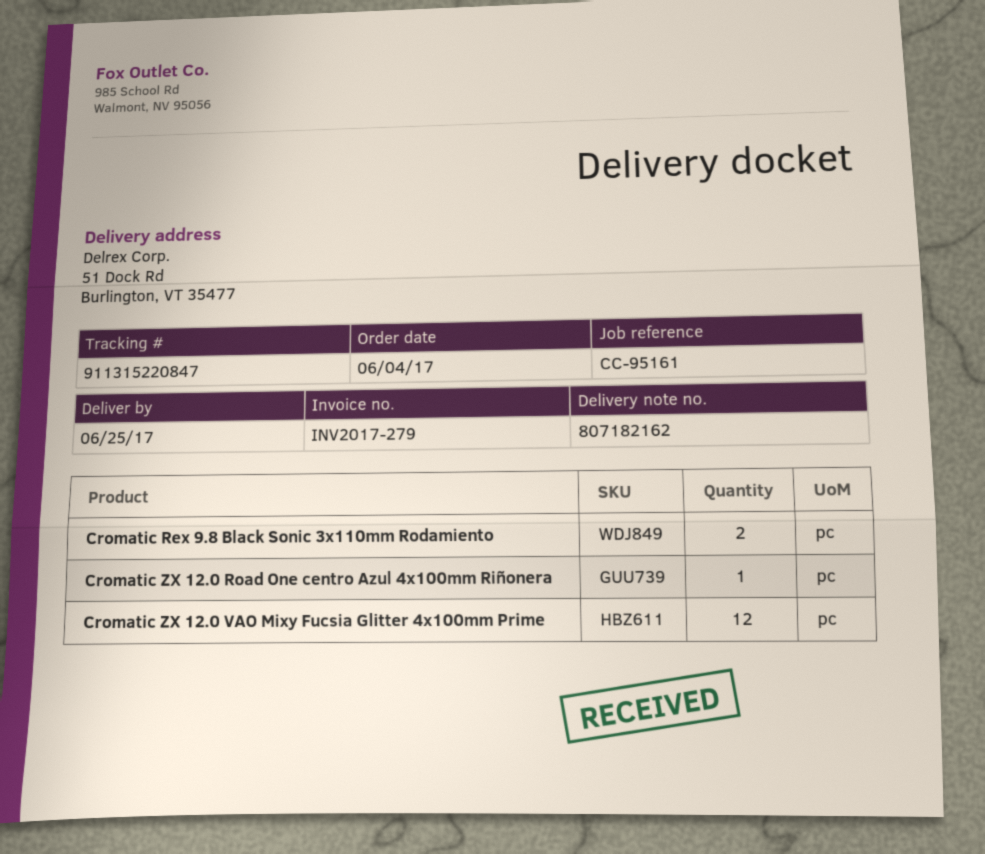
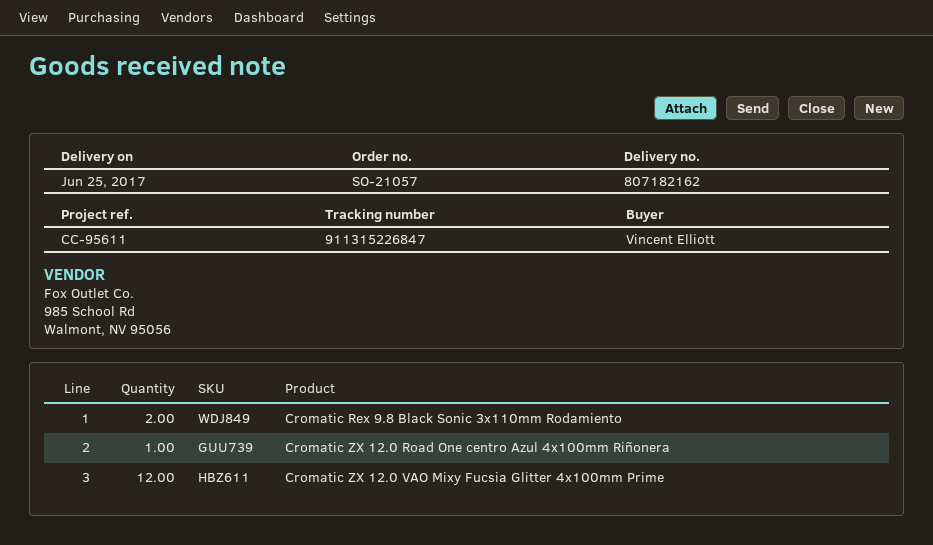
reference: CC-95161 -> CC-95611
tracking number: 911315220847 -> 911315226847

